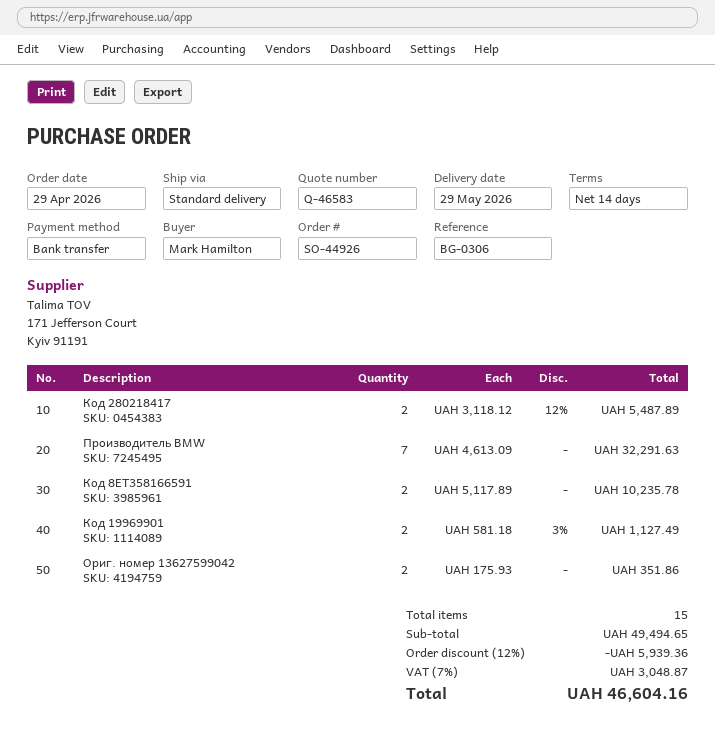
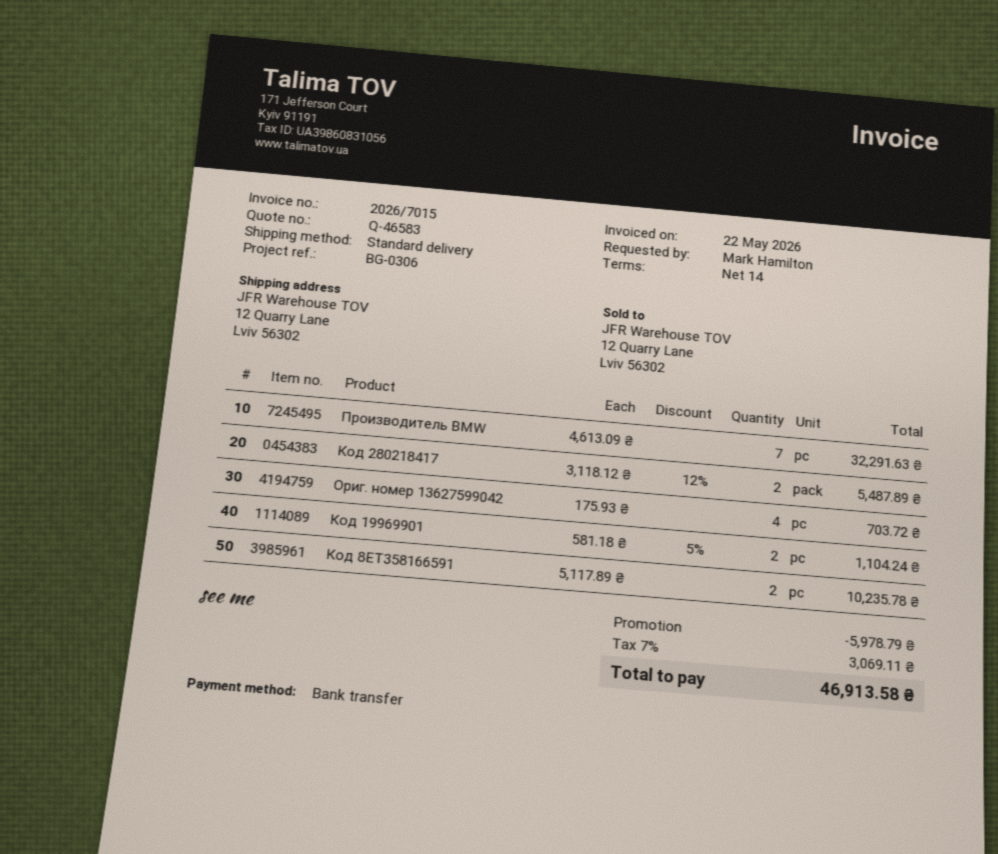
Код 19969901: 2 x 581.18 - 3% = 1127.49 -> 2 x 581.18 - 5% = 1104.24
Ориг. номер 13627599042: 2 x 175.93 = 351.86 -> 4 x 175.93 = 703.72
discount: 5939.36 -> 5978.79
tax: 7% = 3048.87 -> 7% = 3069.11
total: 46604.16 -> 46913.58

